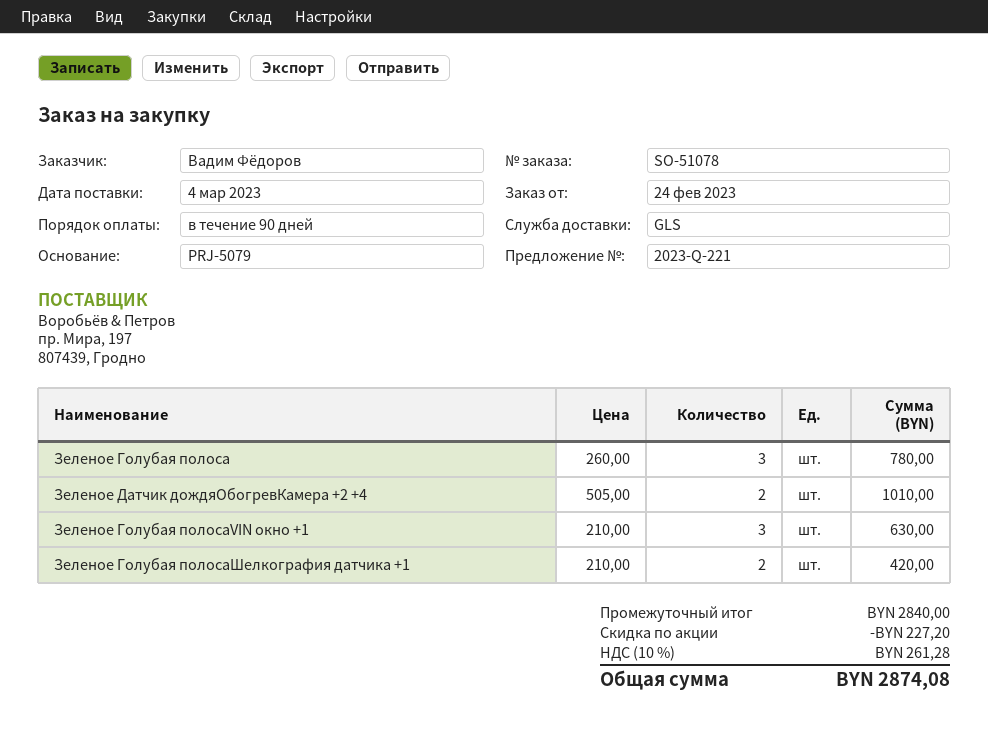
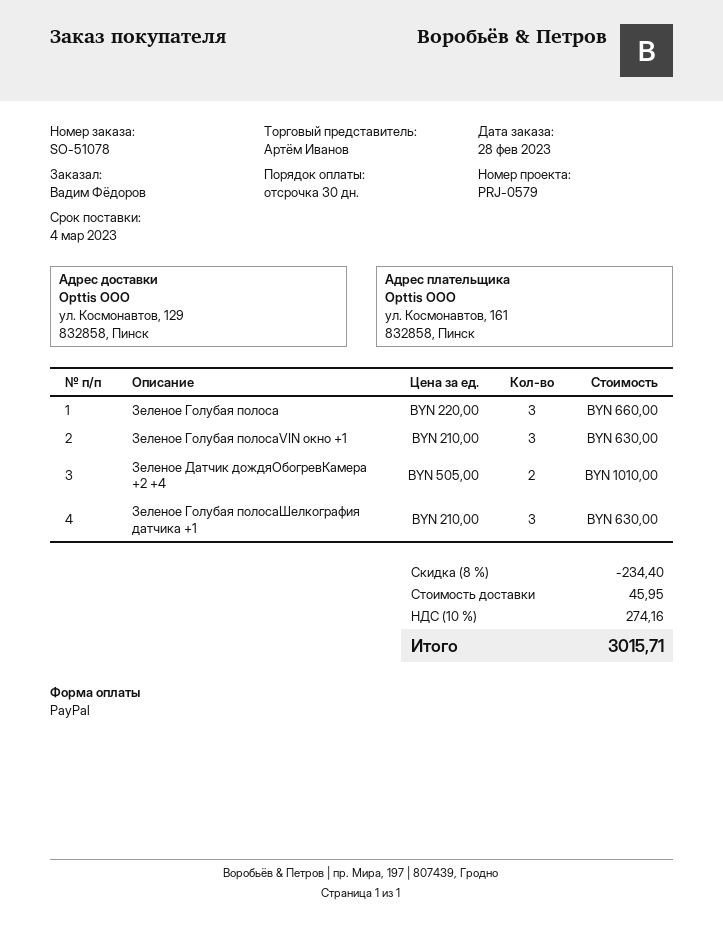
order date: 2023-02-24 -> 2023-02-28
payment terms: 90 days -> 30 days
reference: PRJ-5079 -> PRJ-0579
Зеленое Голубая полоса: 3 x 260.00 = 780.00 -> 3 x 220.00 = 660.00
Зеленое Голубая полосаШелкография датчика +1: 2 x 210.00 = 420.00 -> 3 x 210.00 = 630.00
discount: 227.20 -> 234.40
shipping: none -> 45.95
tax: 10% = 261.28 -> 10% = 274.16
total: 2874.08 -> 3015.71

